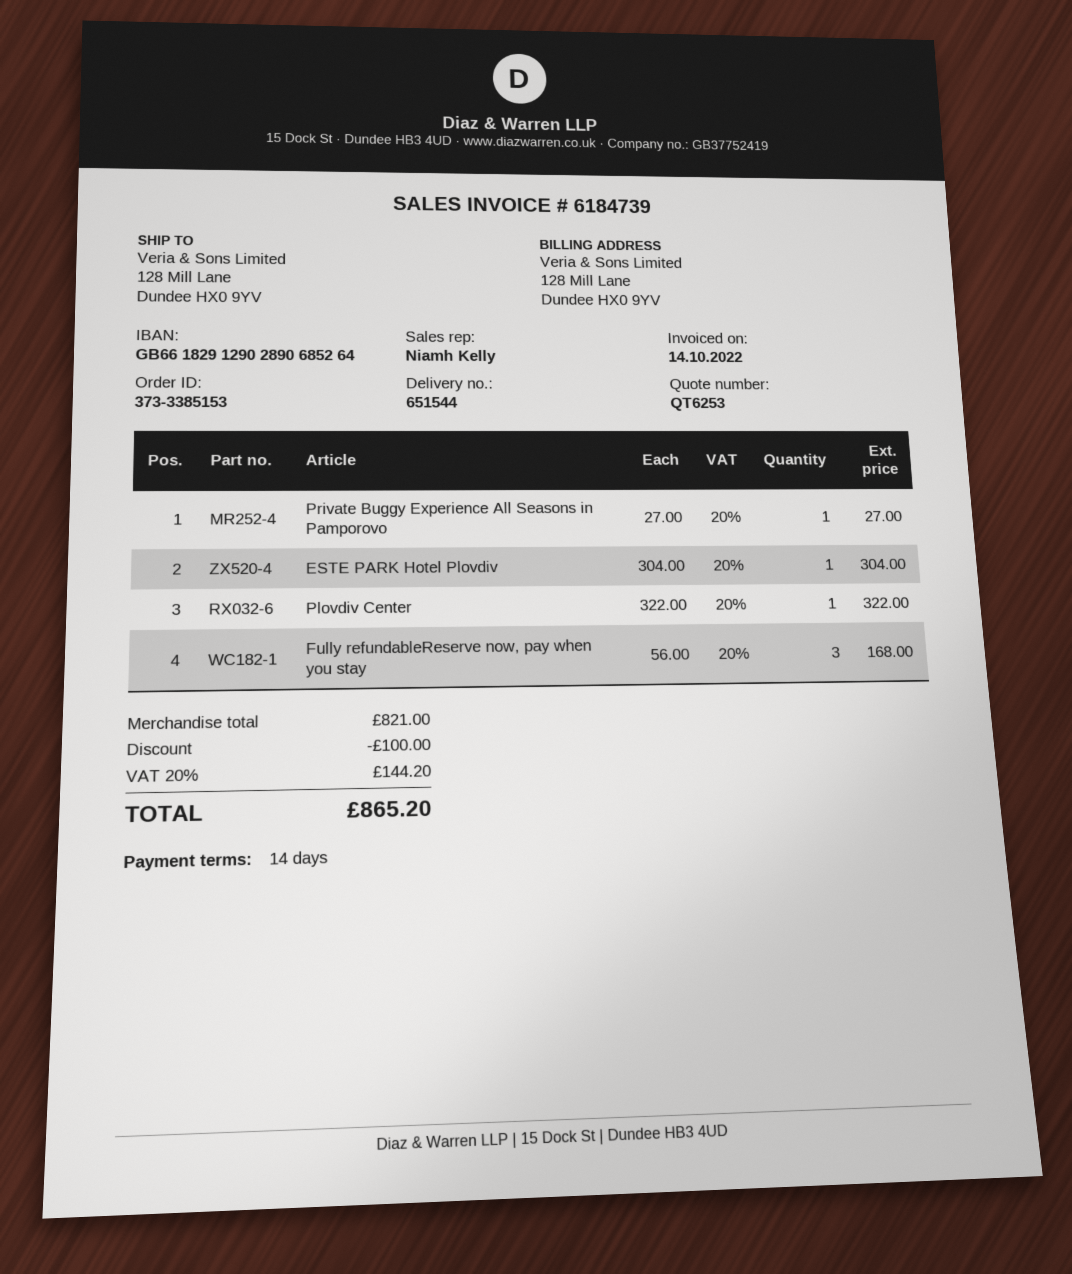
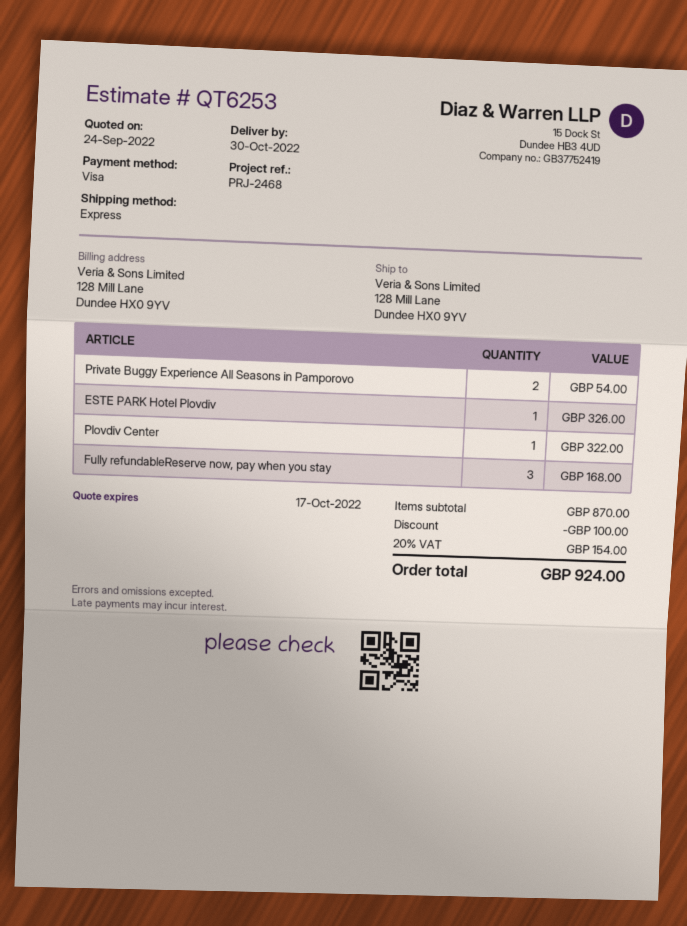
Private Buggy Experience All Seasons in Pamporovo: 1 for 27.00 -> 2 for 54.00
ESTE PARK Hotel Plovdiv: 1 for 304.00 -> 1 for 326.00
subtotal: 821.00 -> 870.00
tax: 20% = 144.20 -> 20% = 154.00
total: 865.20 -> 924.00

